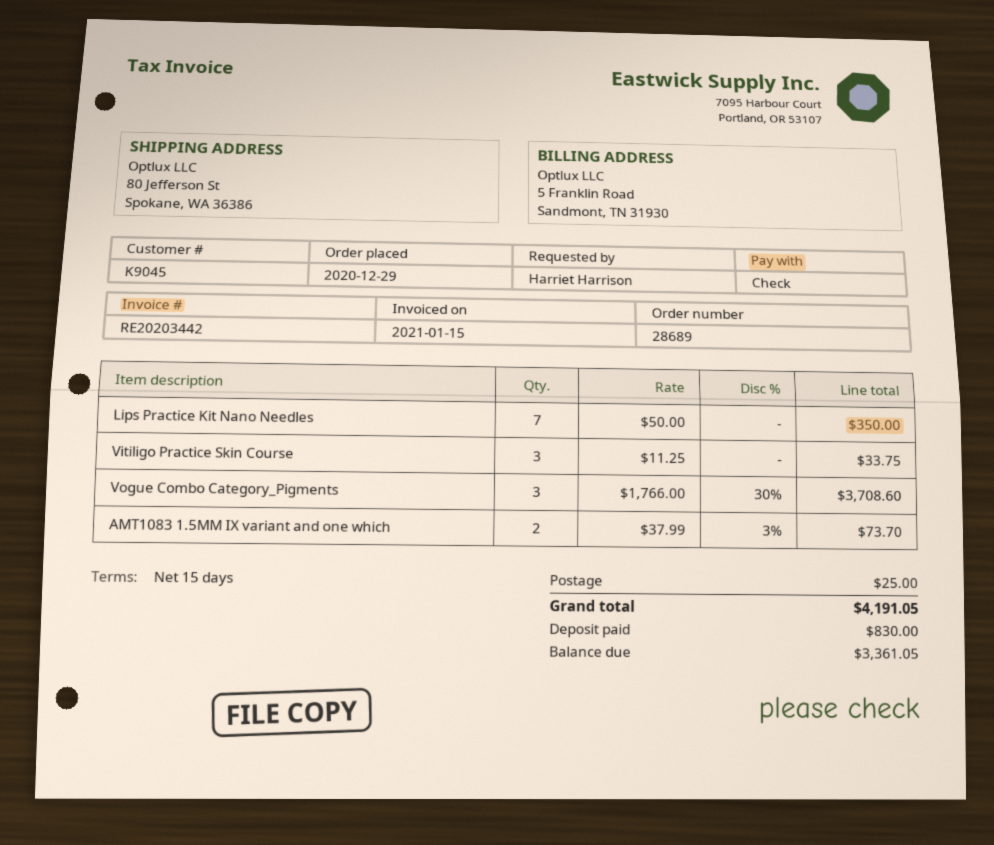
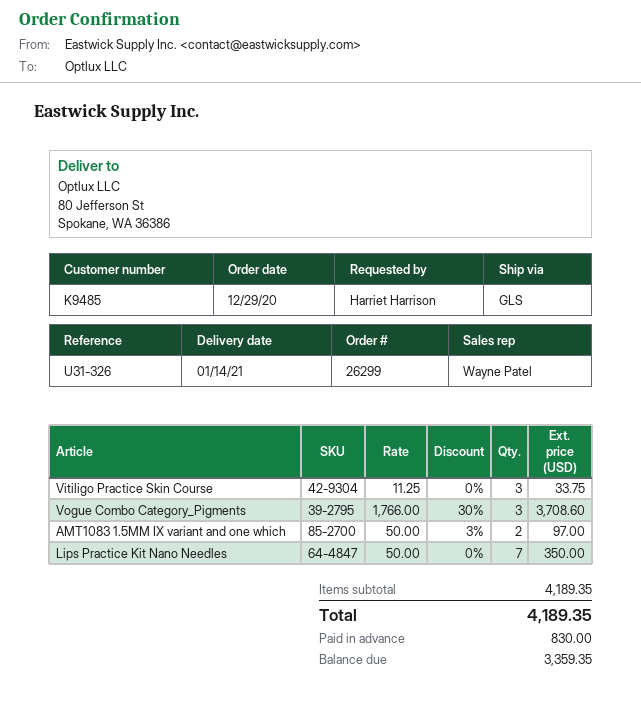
order number: 28689 -> 26299
customer number: K9045 -> K9485
AMT1083 1.5MM IX variant and one which: 2 x 37.99 - 3% = 73.70 -> 2 x 50.00 - 3% = 97.00
shipping: 25.00 -> none
total: 4191.05 -> 4189.35
balance: 3361.05 -> 3359.35

